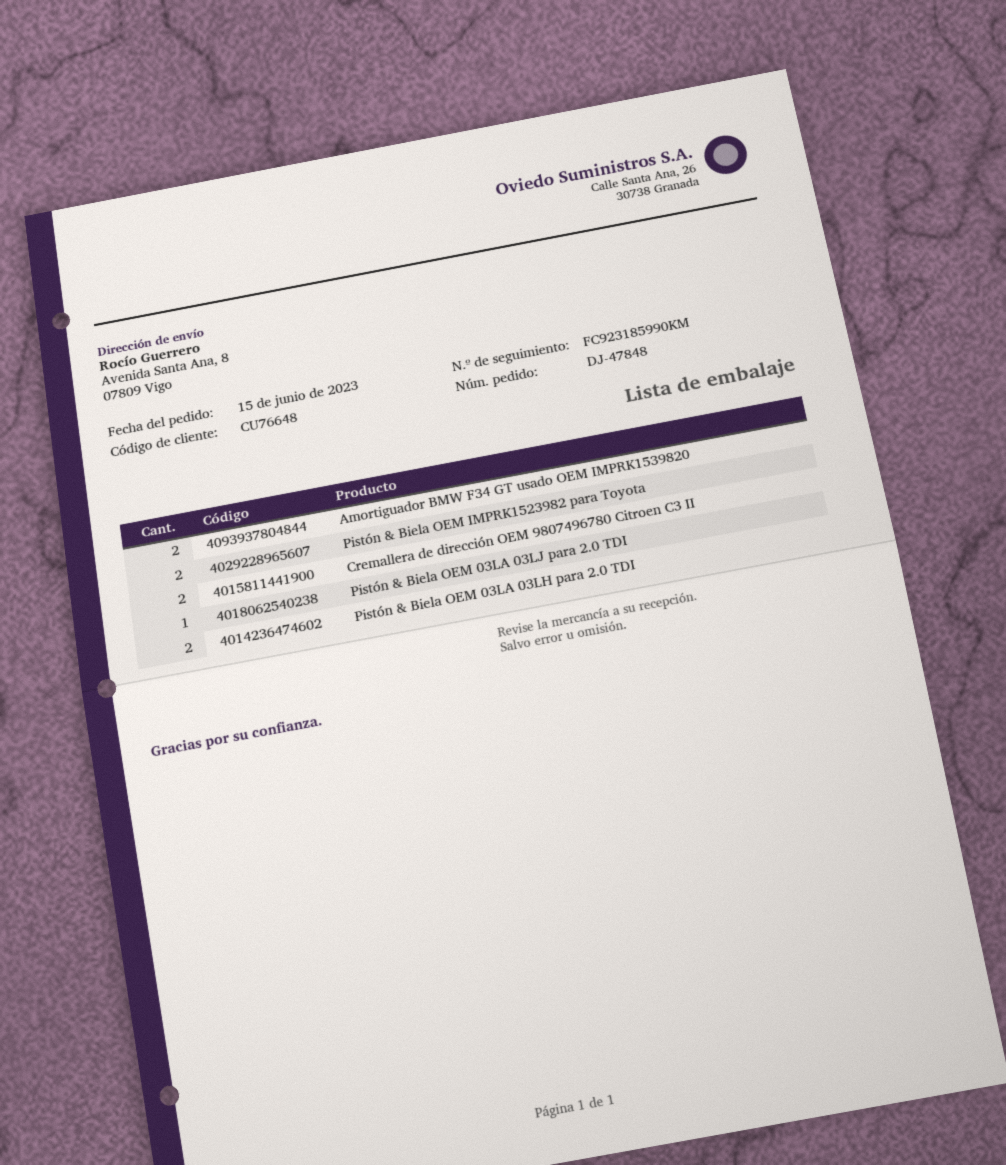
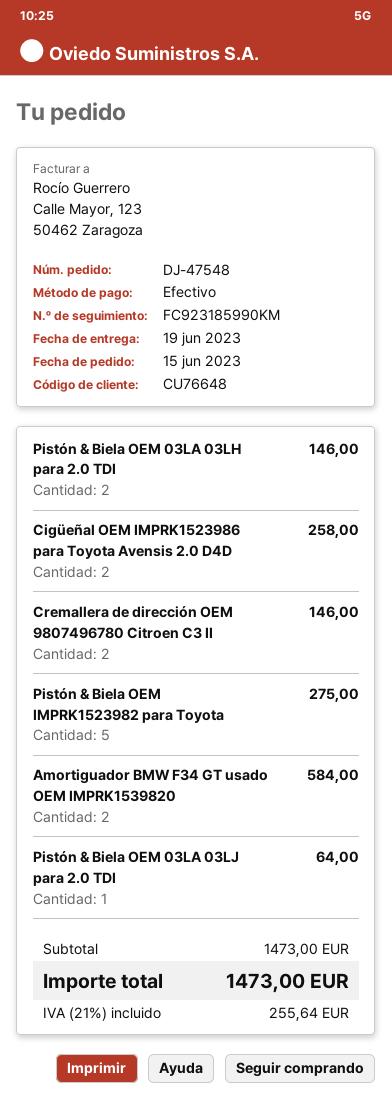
order number: DJ-47848 -> DJ-47548
Pistón & Biela OEM IMPRK1523982 para Toyota: 2 -> 5
Cigüeñal OEM IMPRK1523986 para Toyota Avensis 2.0 D4D: none -> 2

